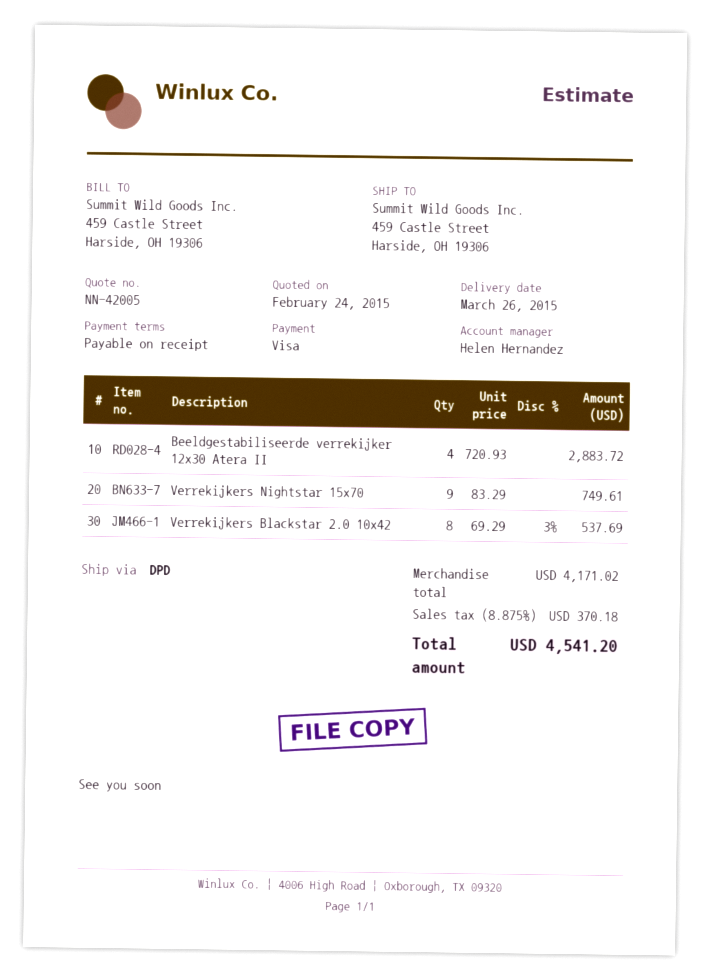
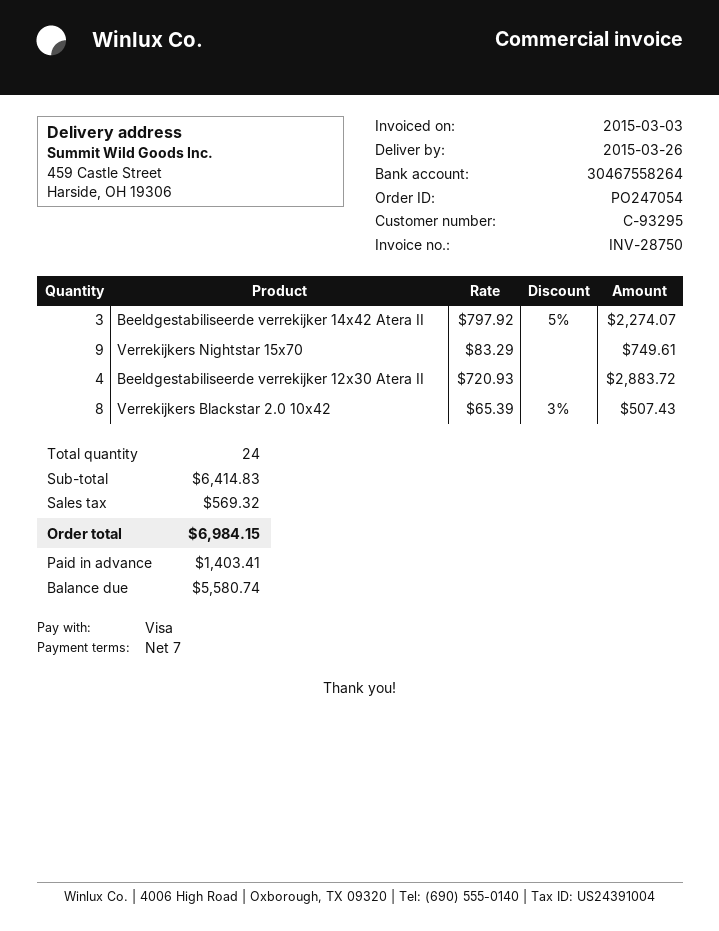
payment terms: on receipt -> 7 days
Verrekijkers Blackstar 2.0 10x42: 8 x 69.29 - 3% = 537.69 -> 8 x 65.39 - 3% = 507.43
Beeldgestabiliseerde verrekijker 14x42 Atera II: none -> 3 x 797.92 - 5% = 2274.07
subtotal: 4171.02 -> 6414.83
tax: 370.18 -> 569.32
total: 4541.20 -> 6984.15

